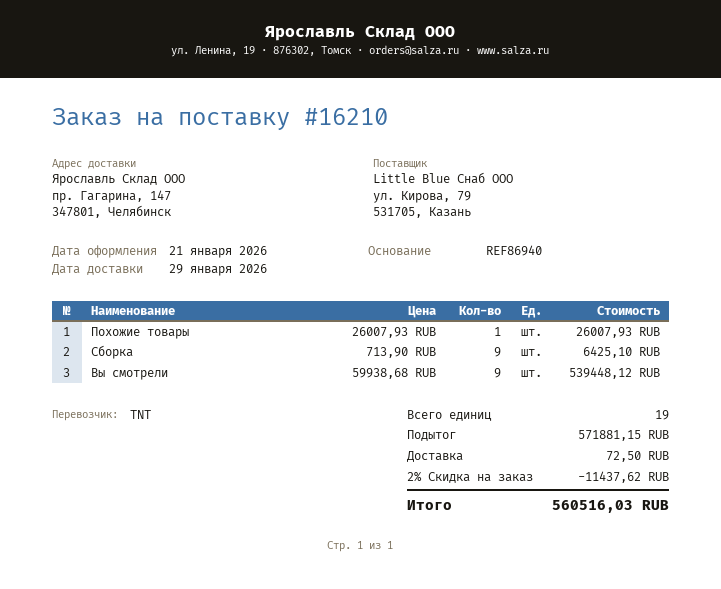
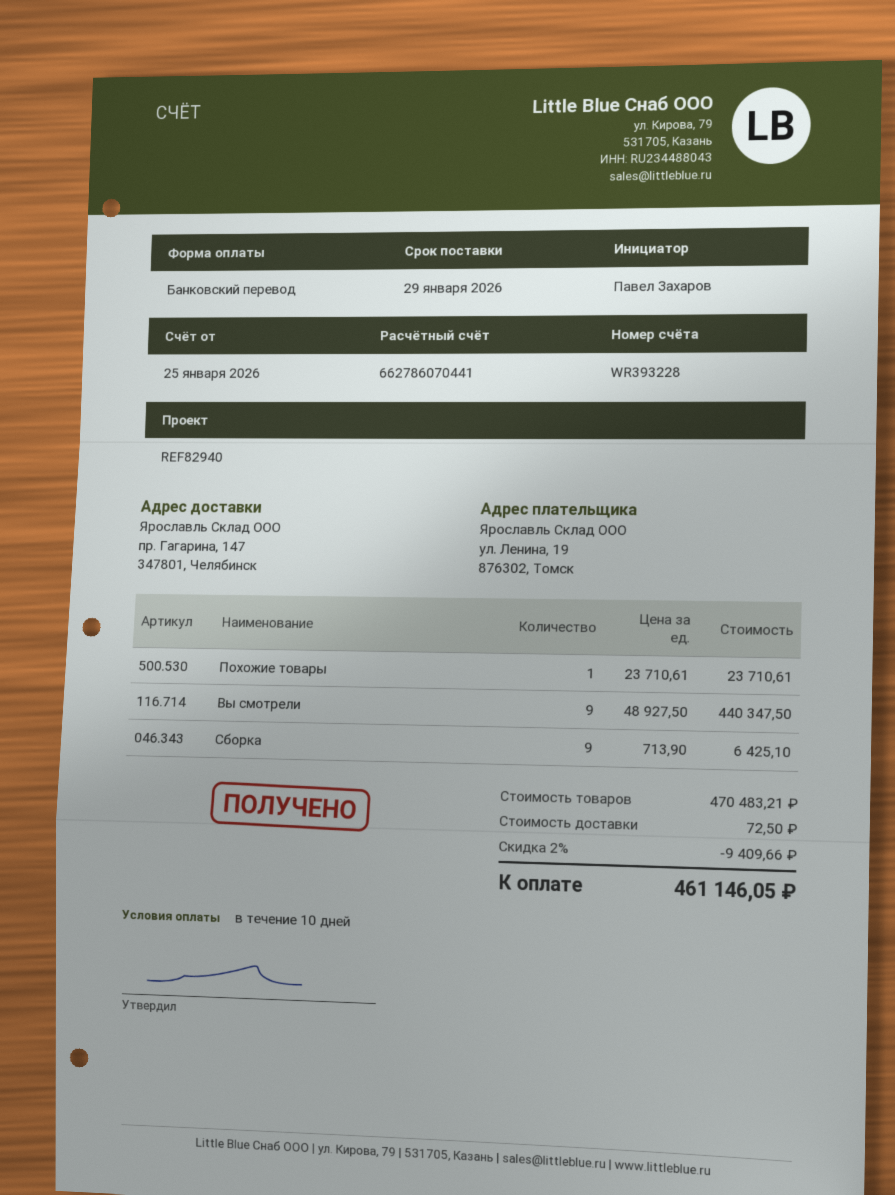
reference: REF86940 -> REF82940
Похожие товары: 1 x 26007.93 = 26007.93 -> 1 x 23710.61 = 23710.61
Вы смотрели: 9 x 59938.68 = 539448.12 -> 9 x 48927.50 = 440347.50
subtotal: 571881.15 -> 470483.21
discount: 2% = 11437.62 -> 2% = 9409.66
total: 560516.03 -> 461146.05

